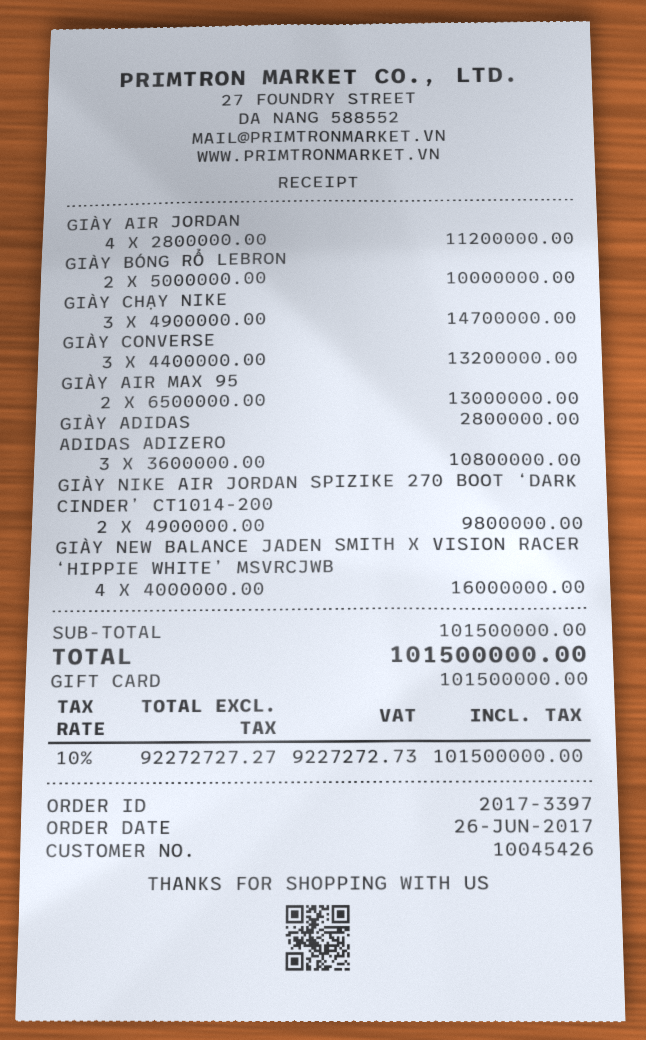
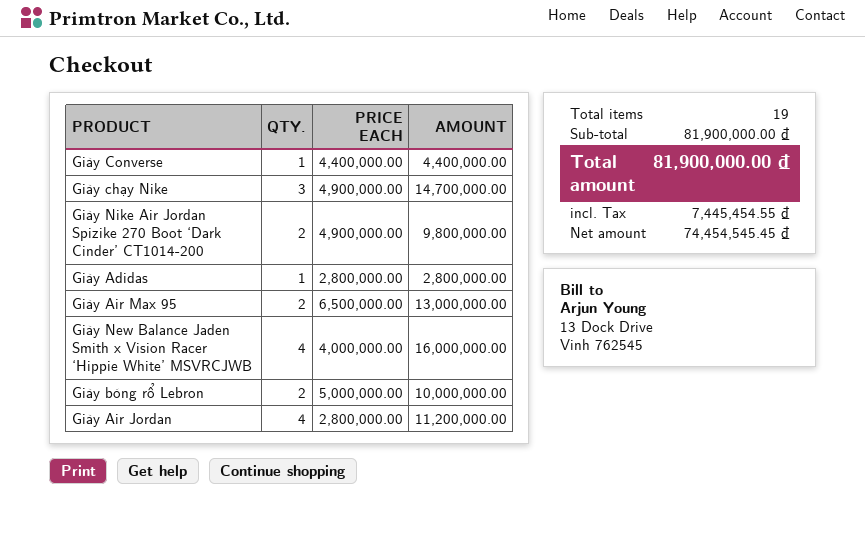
GIÀY CONVERSE: 3 x 4400000.00 = 13200000.00 -> 1 x 4400000.00 = 4400000.00
ADIDAS ADIZERO: 3 x 3600000.00 = 10800000.00 -> none
subtotal: 101500000.00 -> 81900000.00
net: 92272727.27 -> 74454545.45
tax: 9227272.73 -> 7445454.55
total: 101500000.00 -> 81900000.00

